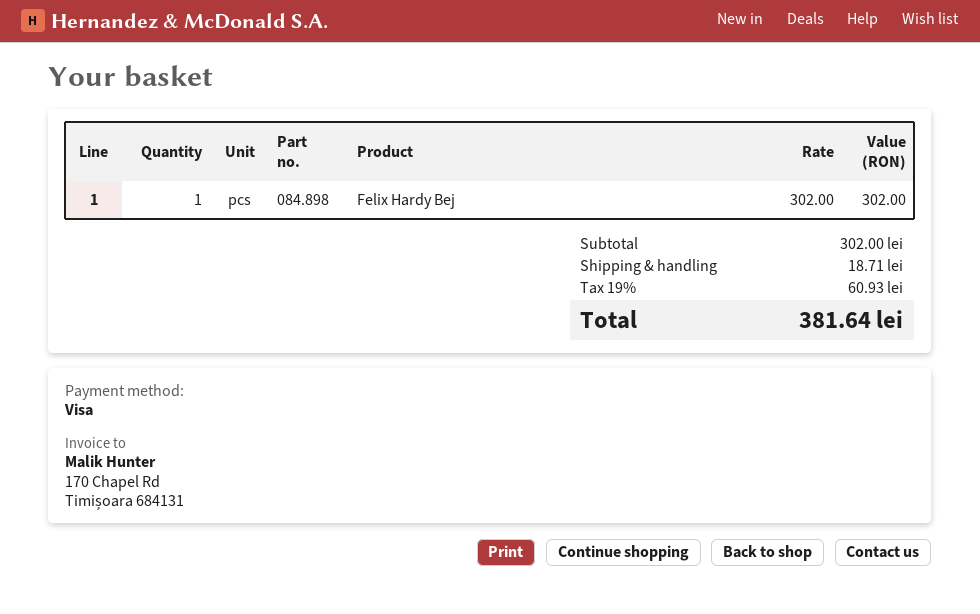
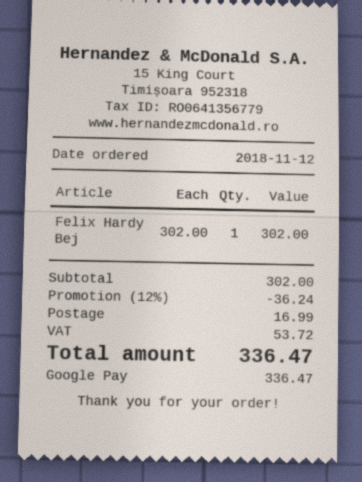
payment method: Visa -> Google Pay
discount: none -> 12% = 36.24
shipping: 18.71 -> 16.99
tax: 60.93 -> 53.72
total: 381.64 -> 336.47

